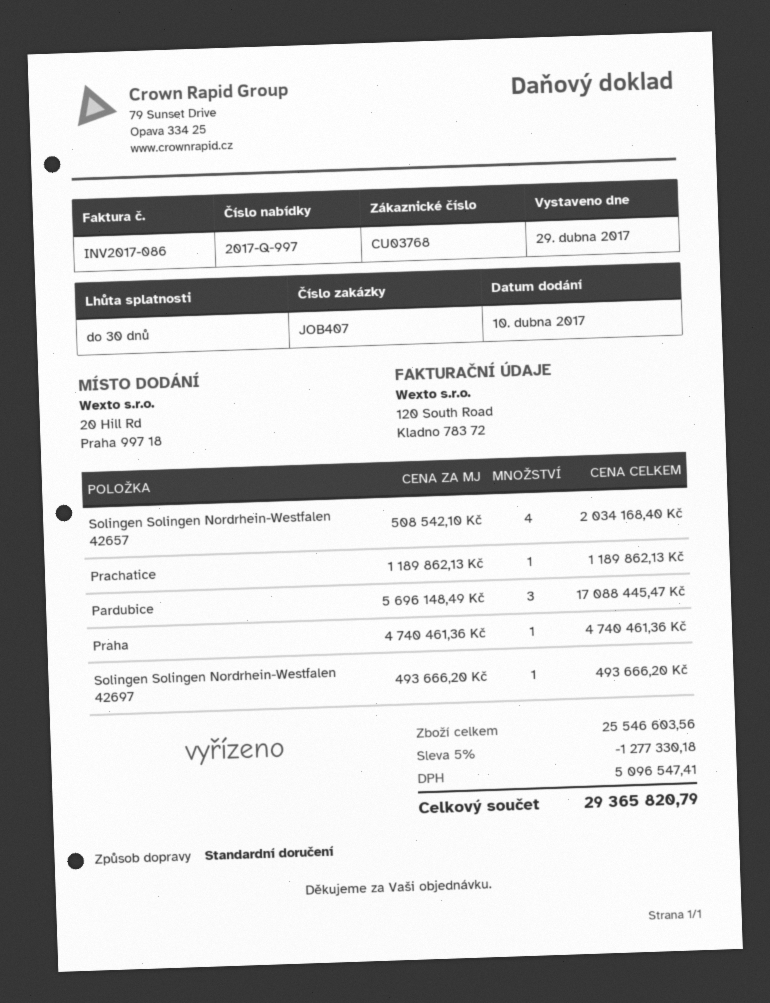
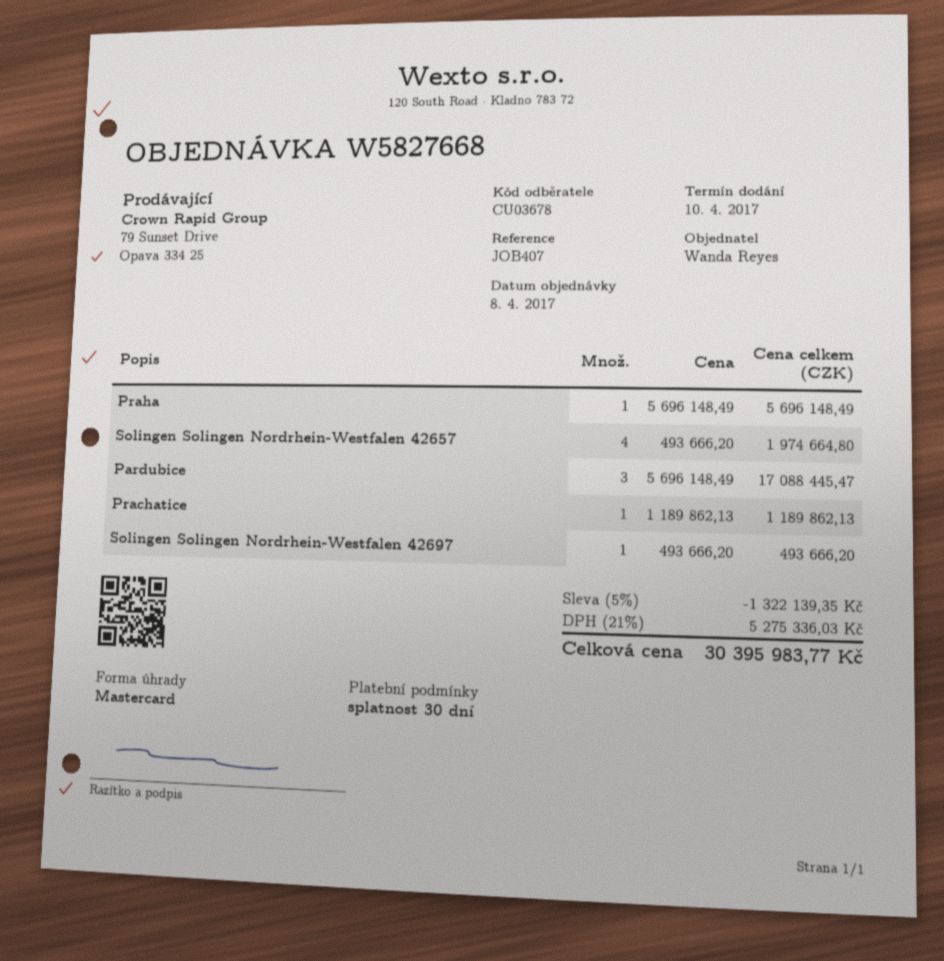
customer number: CU03768 -> CU03678
Solingen Solingen Nordrhein-Westfalen 42657: 4 x 508542.10 = 2034168.40 -> 4 x 493666.20 = 1974664.80
Praha: 1 x 4740461.36 = 4740461.36 -> 1 x 5696148.49 = 5696148.49
discount: 5% = 1277330.18 -> 5% = 1322139.35
tax: 5096547.41 -> 5275336.03
total: 29365820.79 -> 30395983.77

